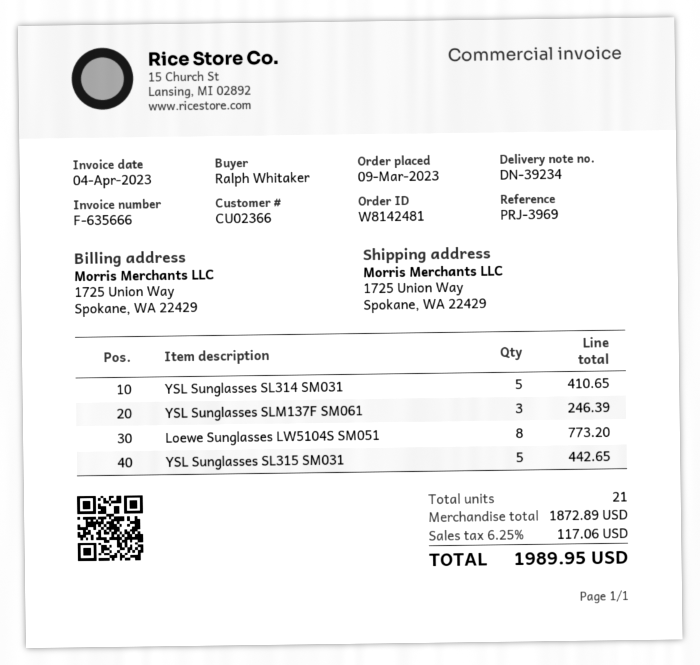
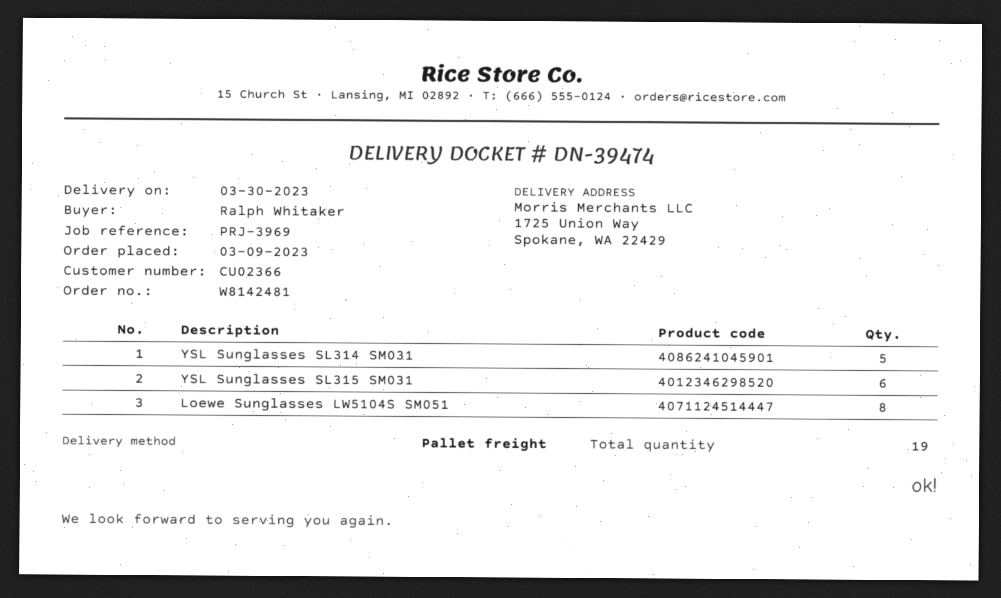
delivery note number: DN-39234 -> DN-39474
YSL Sunglasses SLM137F SM061: 3 -> none
YSL Sunglasses SL315 SM031: 5 -> 6
total quantity: 21 -> 19

